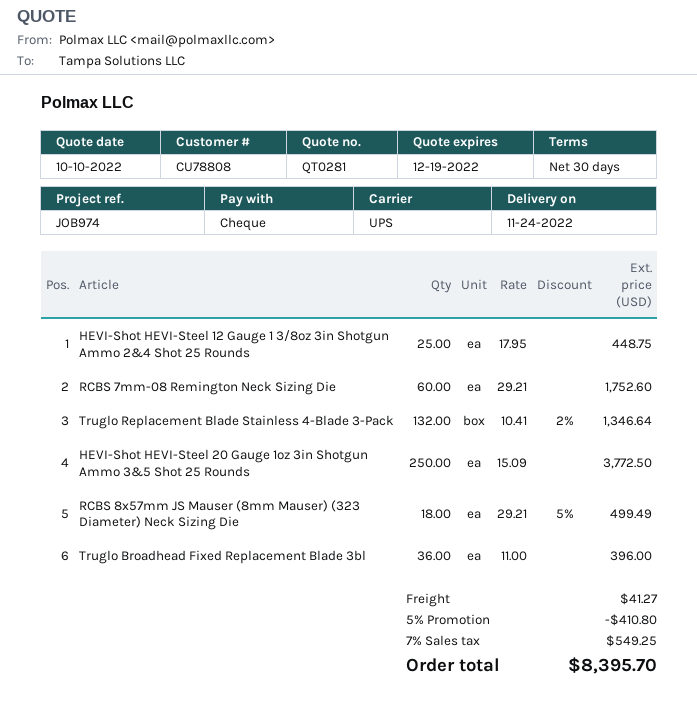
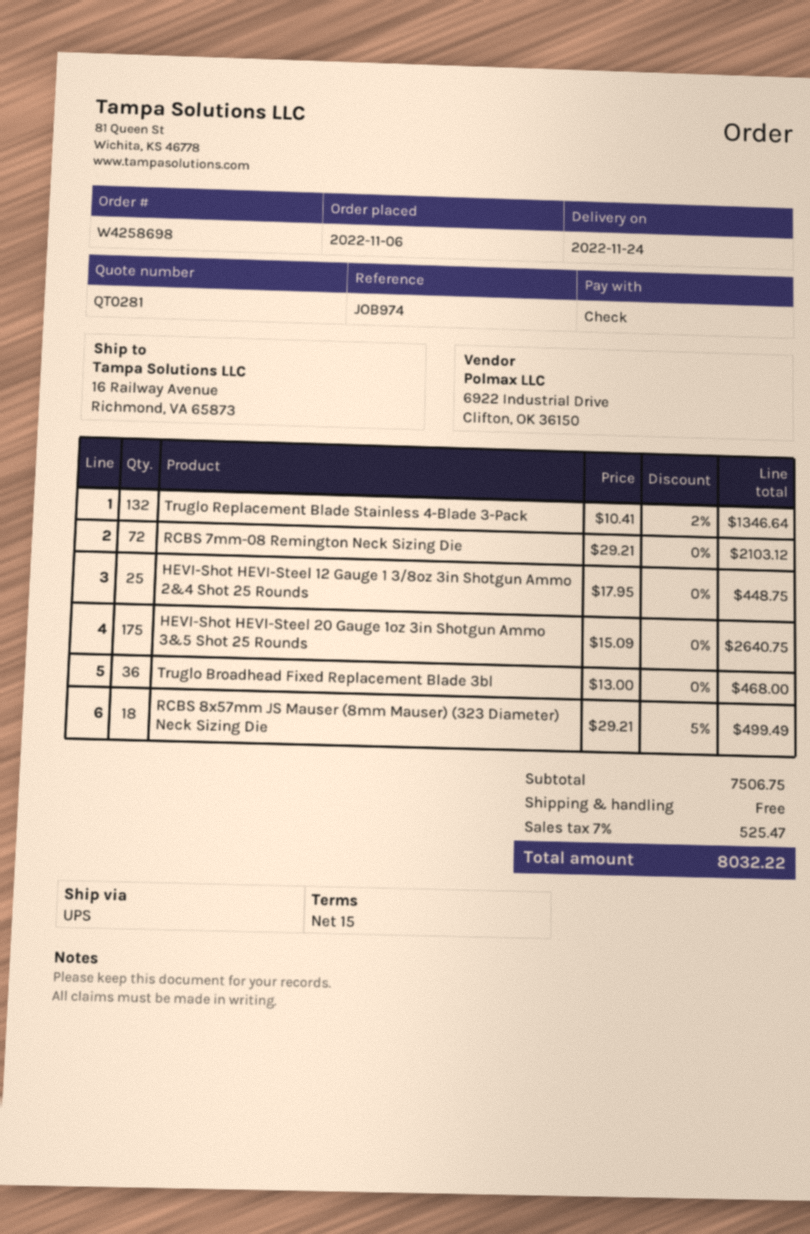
payment terms: 30 days -> 15 days
RCBS 7mm-08 Remington Neck Sizing Die: 60 x 29.21 = 1752.60 -> 72 x 29.21 = 2103.12
HEVI-Shot HEVI-Steel 20 Gauge 1oz 3in Shotgun Ammo 3&5 Shot 25 Rounds: 250 x 15.09 = 3772.50 -> 175 x 15.09 = 2640.75
Truglo Broadhead Fixed Replacement Blade 3bl: 36 x 11.00 = 396.00 -> 36 x 13.00 = 468.00
discount: 5% = 410.80 -> none
shipping: 41.27 -> 0.00
tax: 7% = 549.25 -> 7% = 525.47
total: 8395.70 -> 8032.22

